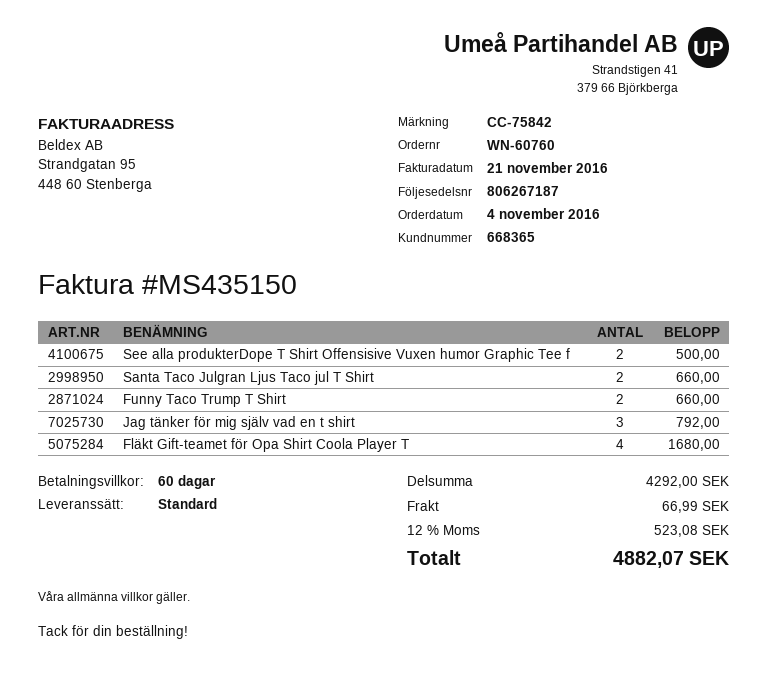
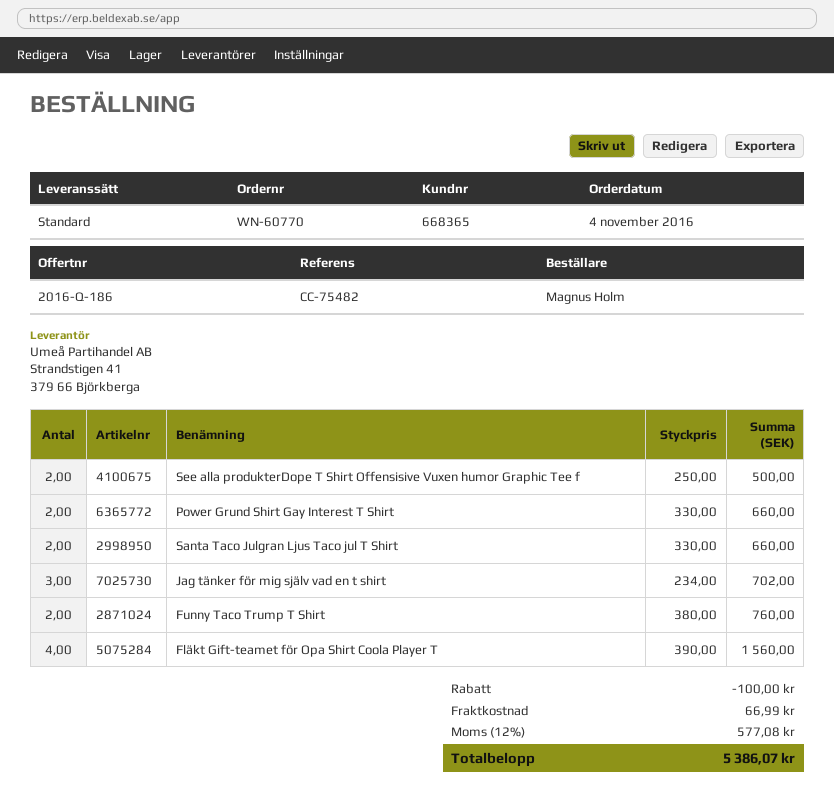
order number: WN-60760 -> WN-60770
reference: CC-75842 -> CC-75482
Funny Taco Trump T Shirt: 2 for 660.00 -> 2 for 760.00
Jag tänker för mig själv vad en t shirt: 3 for 792.00 -> 3 for 702.00
Fläkt Gift-teamet för Opa Shirt Coola Player T: 4 for 1680.00 -> 4 for 1560.00
Power Grund Shirt Gay Interest T Shirt: none -> 2 for 660.00
discount: none -> 100.00
tax: 12% = 523.08 -> 12% = 577.08
total: 4882.07 -> 5386.07

